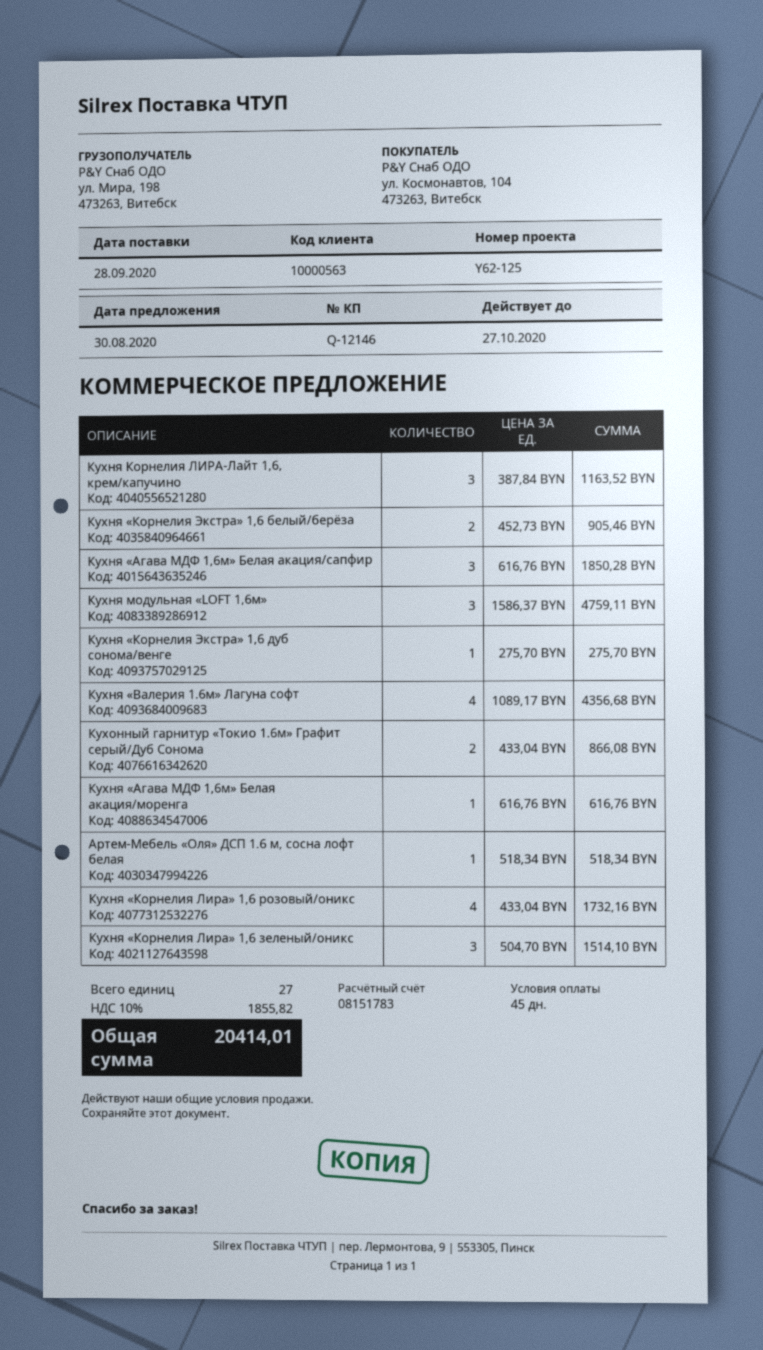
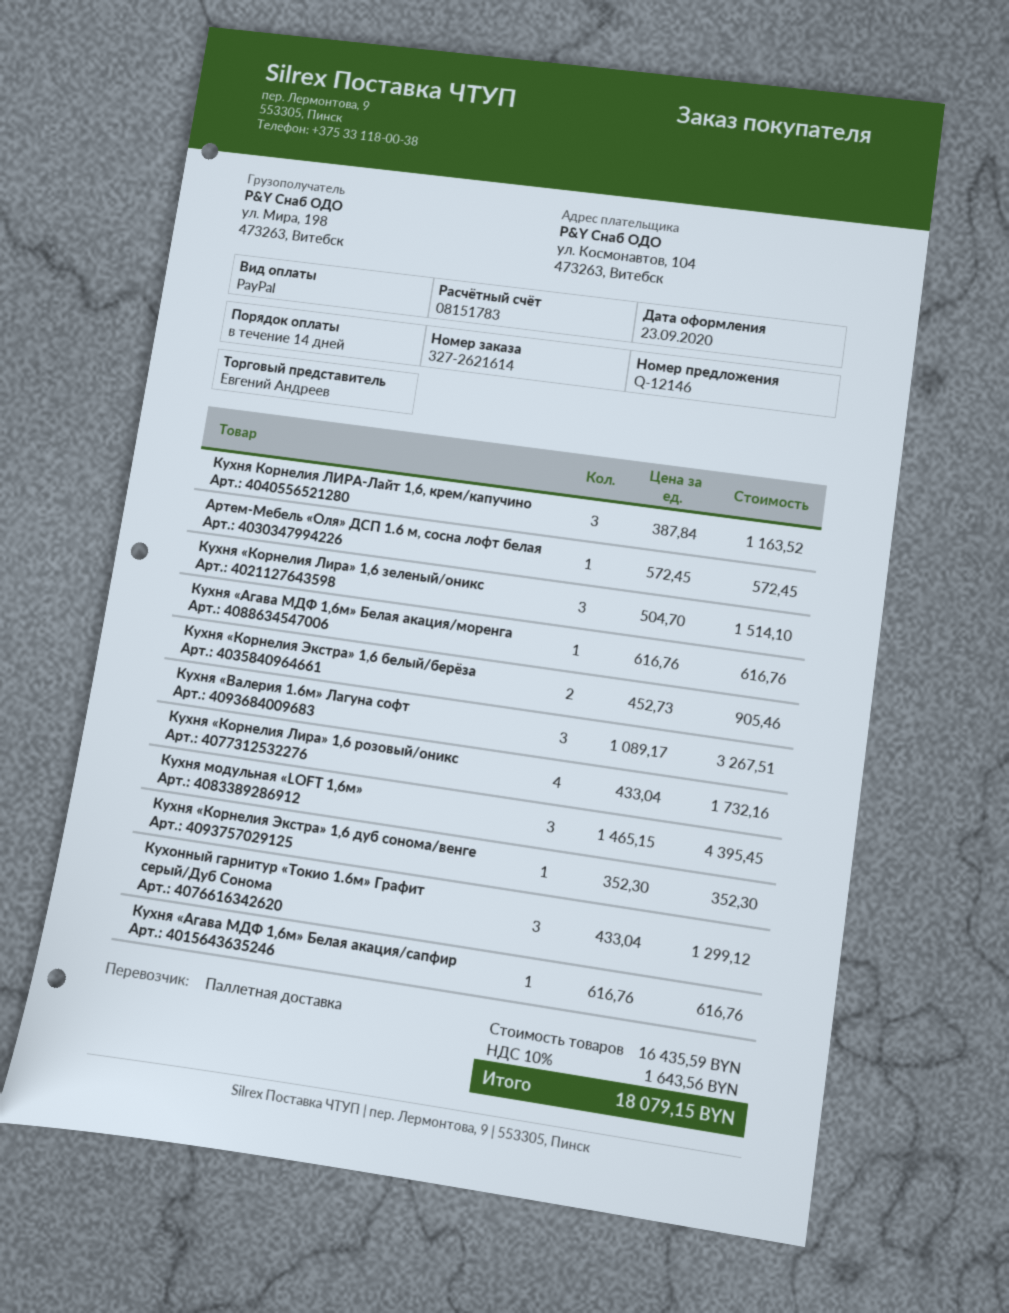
payment terms: 45 days -> 14 days
Кухня «Агава МДФ 1,6м» Белая акация/сапфир: 3 x 616.76 = 1850.28 -> 1 x 616.76 = 616.76
Кухня модульная «LOFT 1,6м»: 3 x 1586.37 = 4759.11 -> 3 x 1465.15 = 4395.45
Кухня «Корнелия Экстра» 1,6 дуб сонома/венге: 1 x 275.70 = 275.70 -> 1 x 352.30 = 352.30
Кухня «Валерия 1.6м» Лагуна софт: 4 x 1089.17 = 4356.68 -> 3 x 1089.17 = 3267.51
Кухонный гарнитур «Токио 1.6м» Графит серый/Дуб Сонома: 2 x 433.04 = 866.08 -> 3 x 433.04 = 1299.12
Артем-Мебель «Оля» ДСП 1.6 м, сосна лофт белая: 1 x 518.34 = 518.34 -> 1 x 572.45 = 572.45
tax: 10% = 1855.82 -> 10% = 1643.56
total: 20414.01 -> 18079.15

